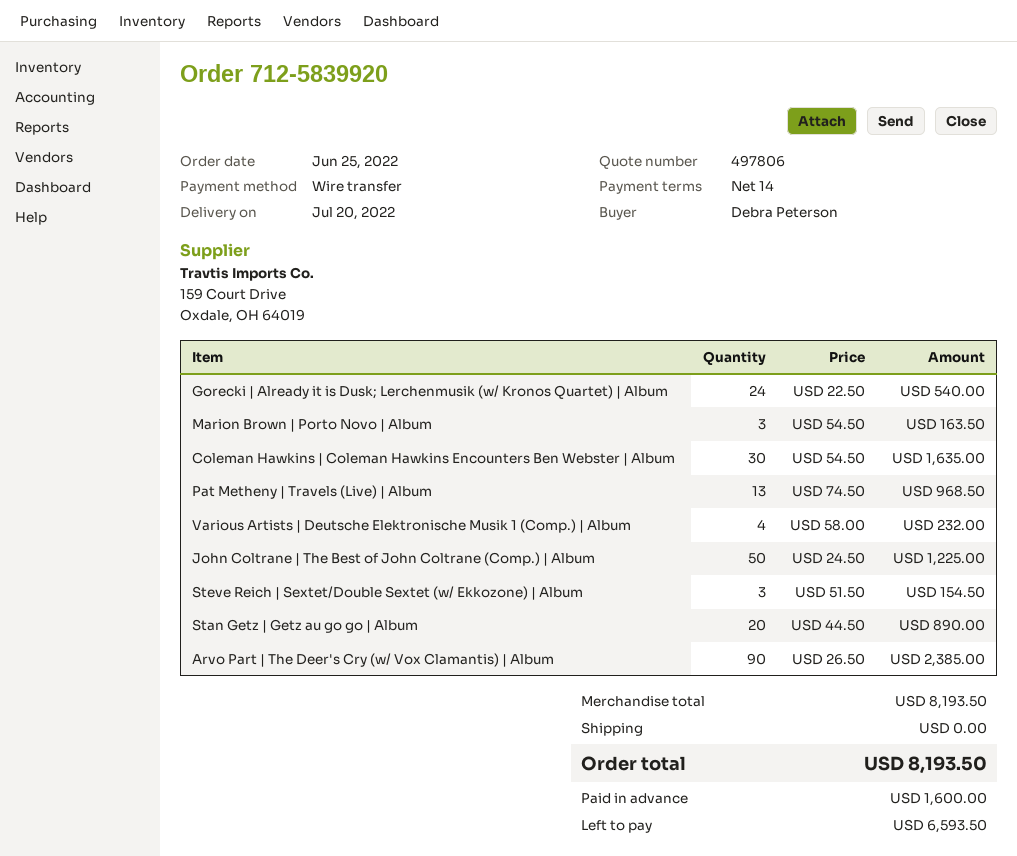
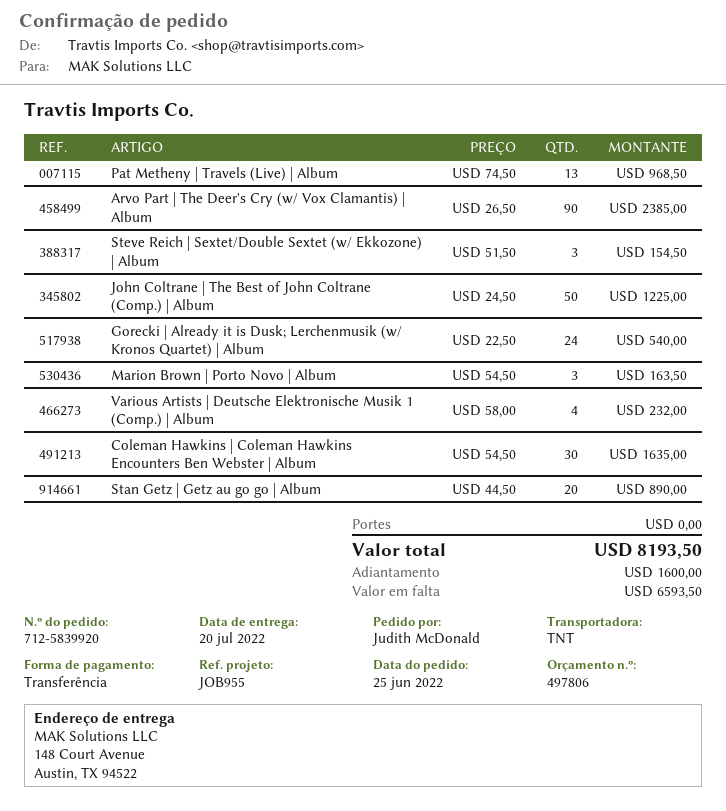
ordered by: Debra Peterson -> Judith McDonald

